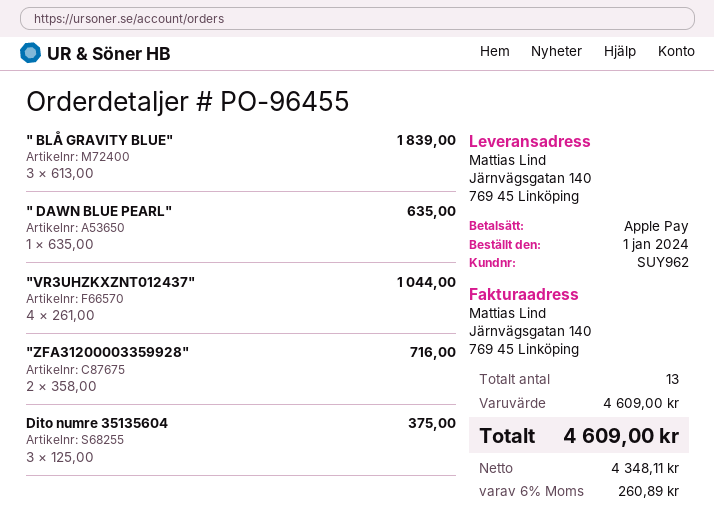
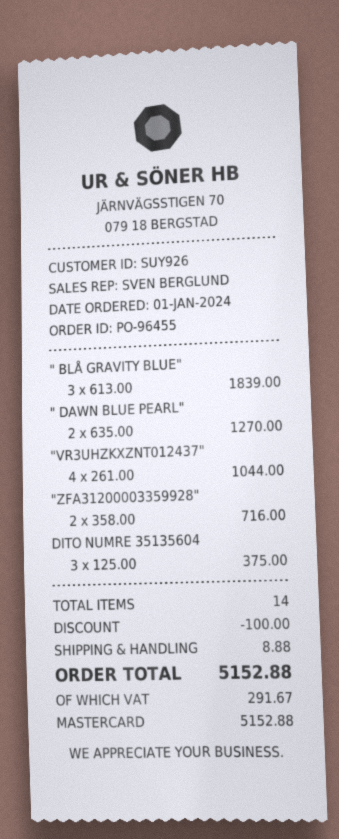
customer number: SUY962 -> SUY926
payment method: Apple Pay -> Mastercard
" DAWN BLUE PEARL": 1 x 635.00 = 635.00 -> 2 x 635.00 = 1270.00
total quantity: 13 -> 14
discount: none -> 100.00
shipping: none -> 8.88
tax: 260.89 -> 291.67
total: 4609.00 -> 5152.88

